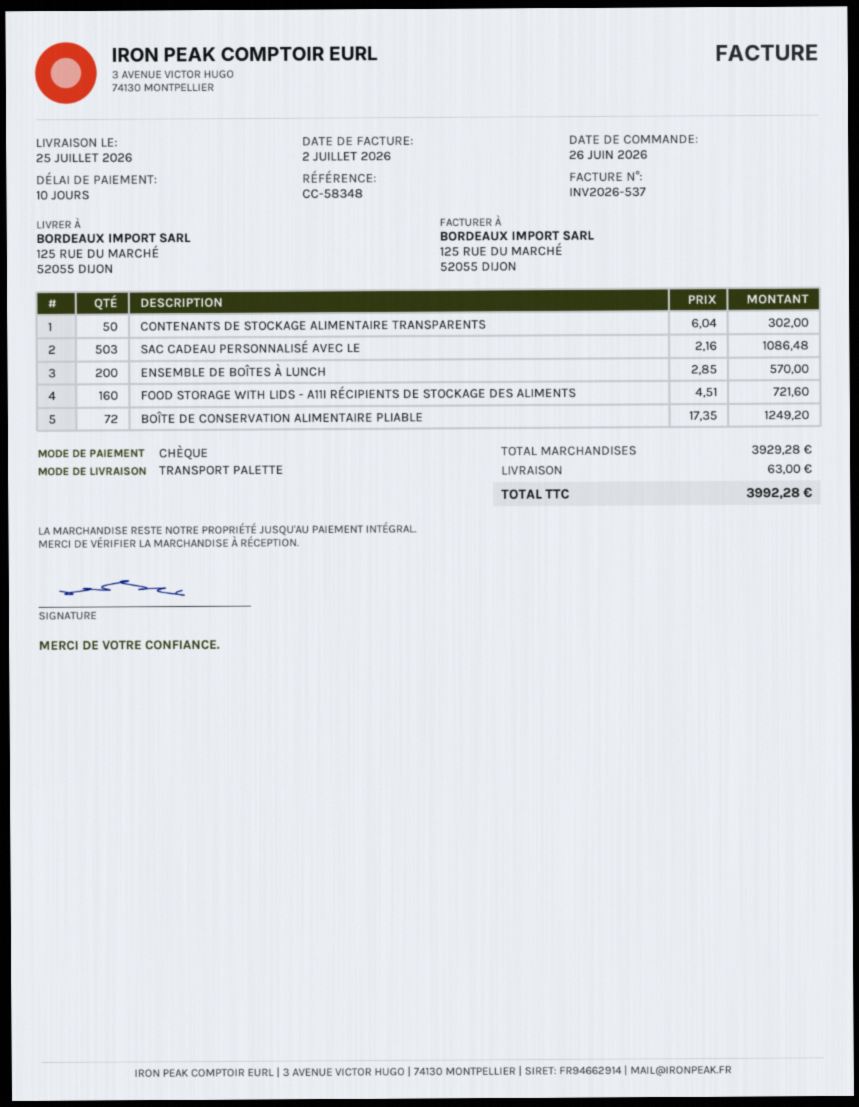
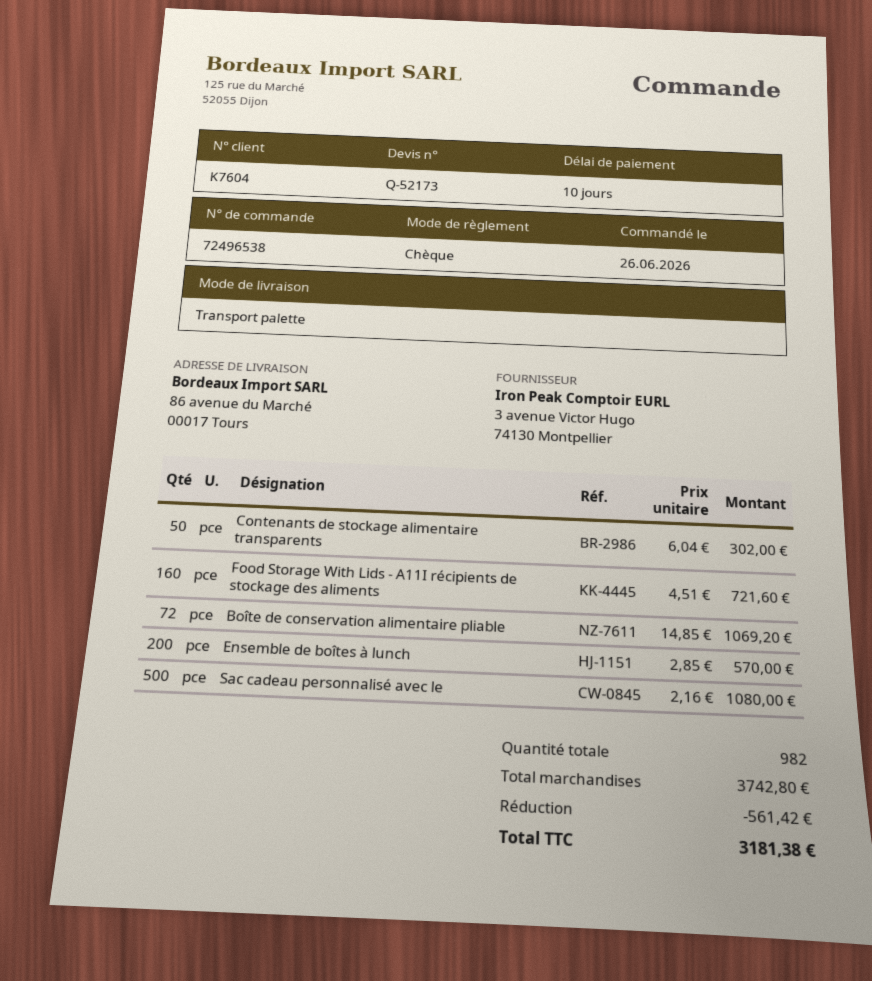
ship to: 125 RUE DU MARCHÉ, 52055 DIJON -> 86 avenue du Marché, 00017 Tours
SAC CADEAU PERSONNALISÉ AVEC LE: 503 x 2.16 = 1086.48 -> 500 x 2.16 = 1080.00
BOÎTE DE CONSERVATION ALIMENTAIRE PLIABLE: 72 x 17.35 = 1249.20 -> 72 x 14.85 = 1069.20
subtotal: 3929.28 -> 3742.80
discount: none -> 561.42
shipping: 63.00 -> none
total: 3992.28 -> 3181.38

